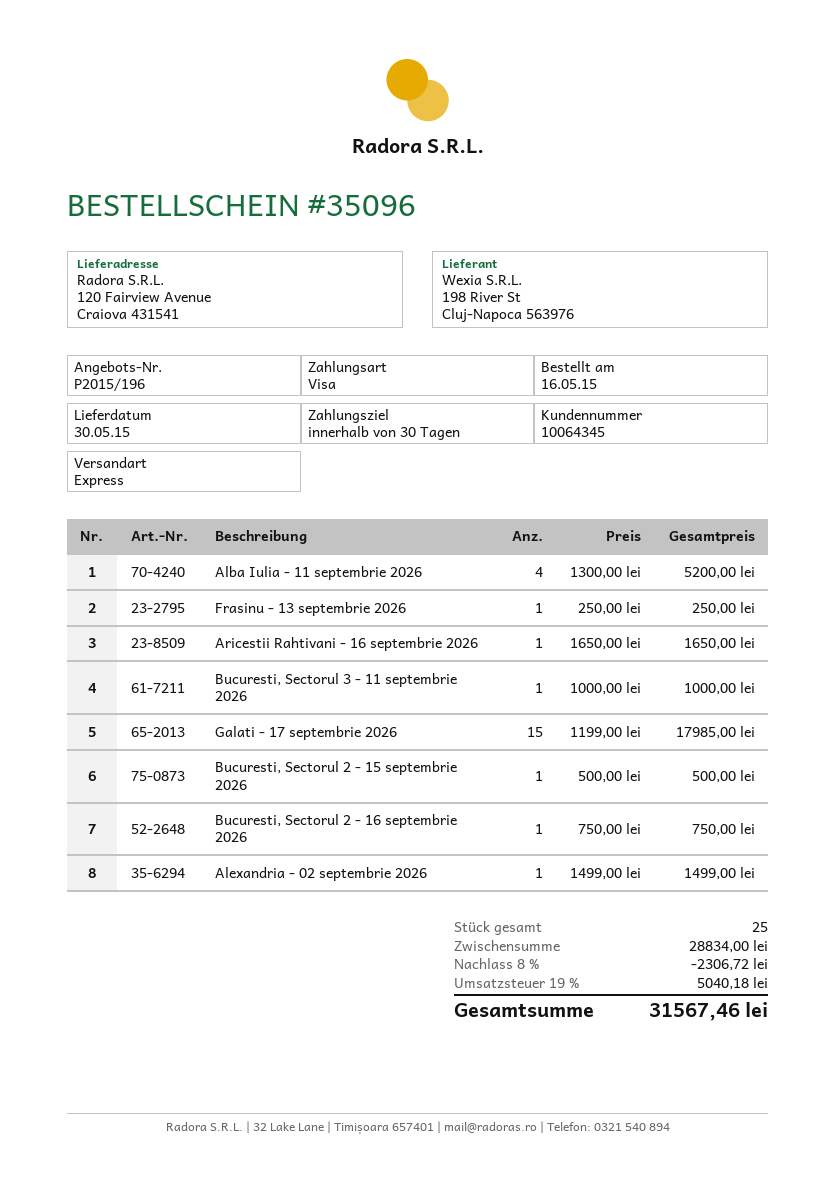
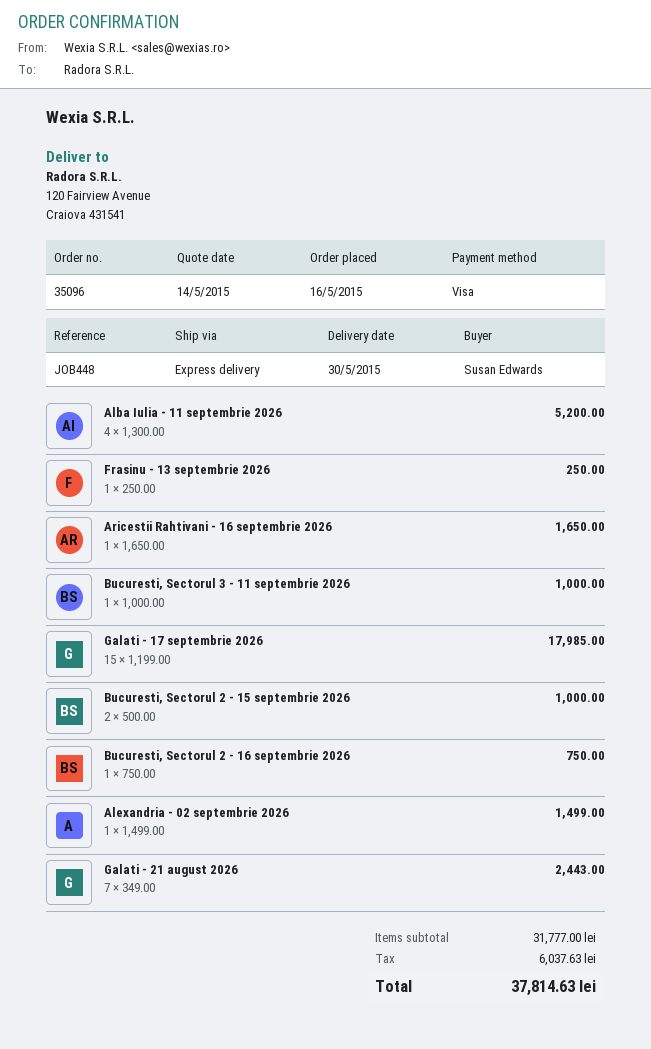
Bucuresti, Sectorul 2 - 15 septembrie 2026: 1 x 500.00 = 500.00 -> 2 x 500.00 = 1000.00
Galati - 21 august 2026: none -> 7 x 349.00 = 2443.00
subtotal: 28834.00 -> 31777.00
discount: 8% = 2306.72 -> none
tax: 5040.18 -> 6037.63
total: 31567.46 -> 37814.63

